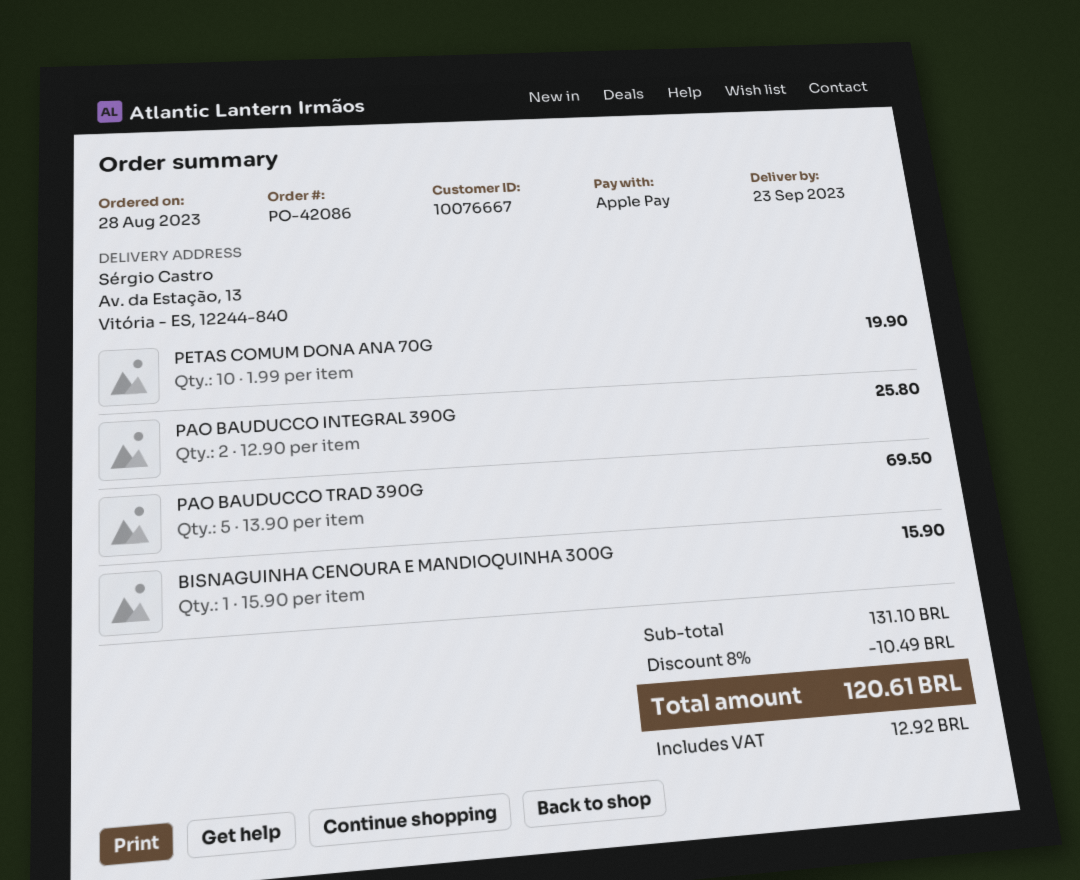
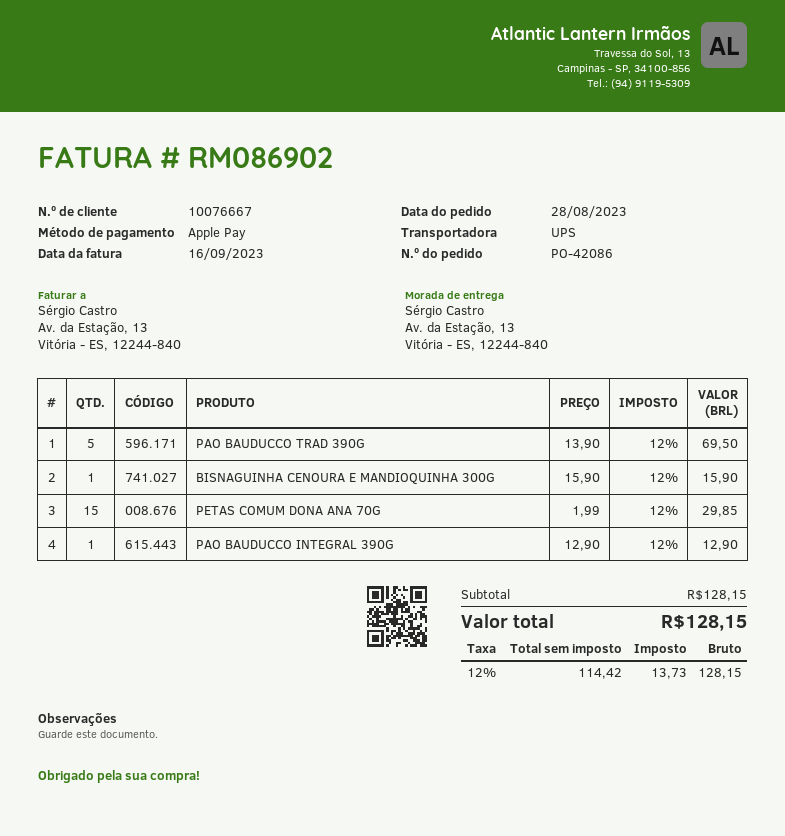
PETAS COMUM DONA ANA 70G: 10 x 1.99 = 19.90 -> 15 x 1.99 = 29.85
PAO BAUDUCCO INTEGRAL 390G: 2 x 12.90 = 25.80 -> 1 x 12.90 = 12.90
subtotal: 131.10 -> 128.15
discount: 8% = 10.49 -> none
tax: 12.92 -> 13.73
total: 120.61 -> 128.15

